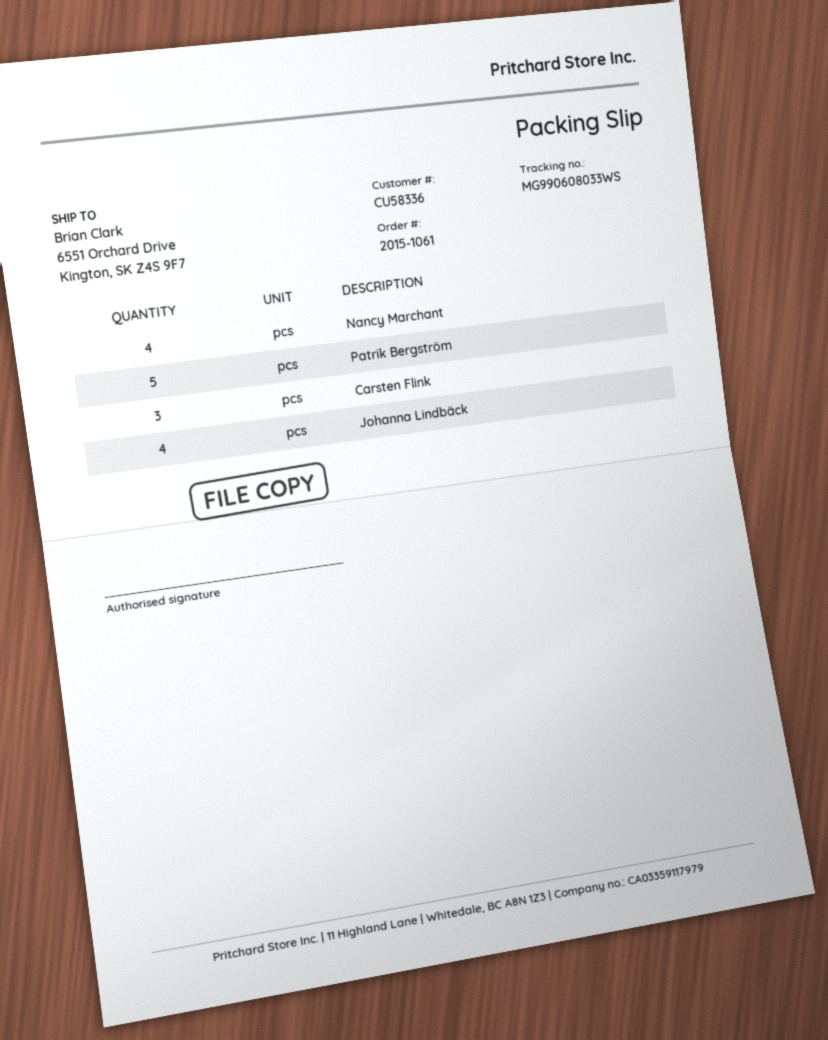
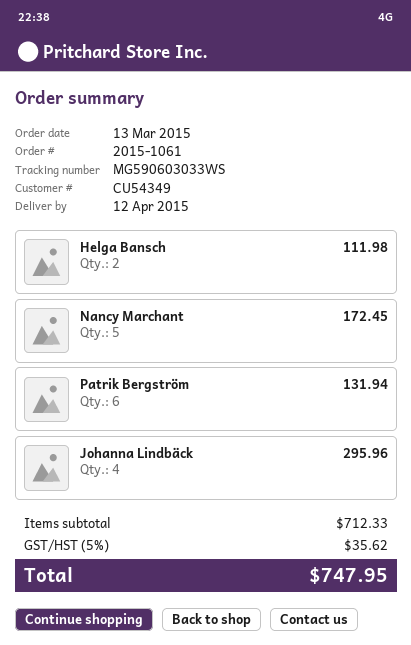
customer number: CU58336 -> CU54349
tracking number: MG990608033WS -> MG590603033WS
Nancy Marchant: 4 -> 5
Patrik Bergström: 5 -> 6
Carsten Flink: 3 -> none
Helga Bansch: none -> 2

